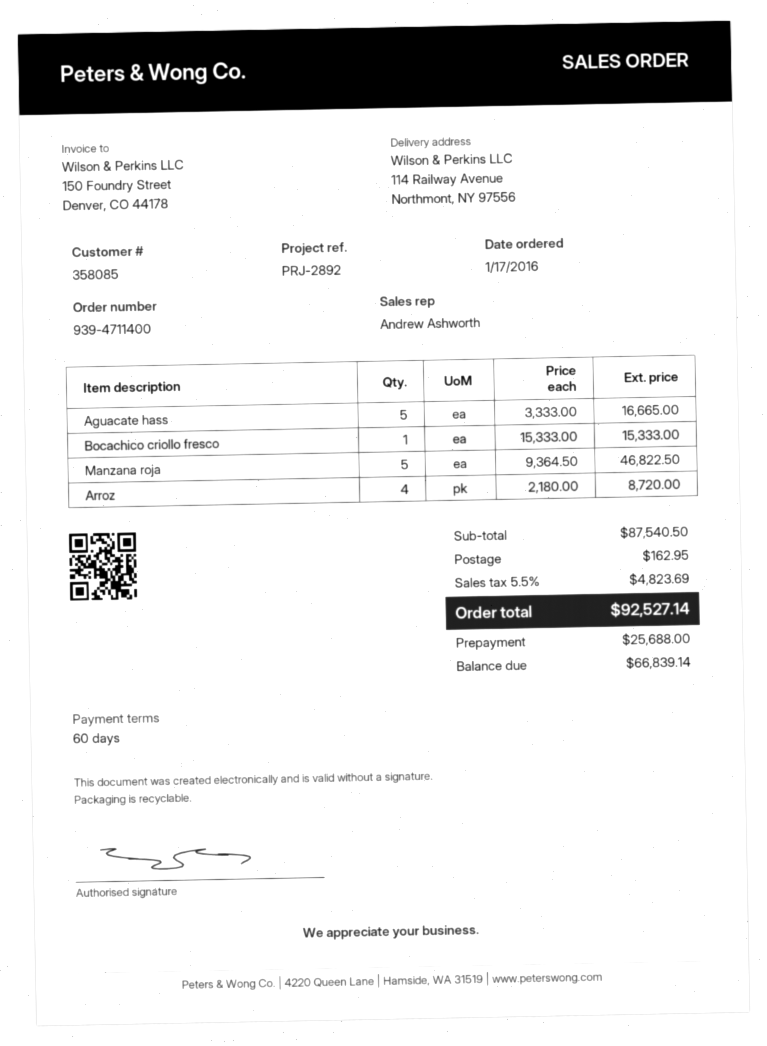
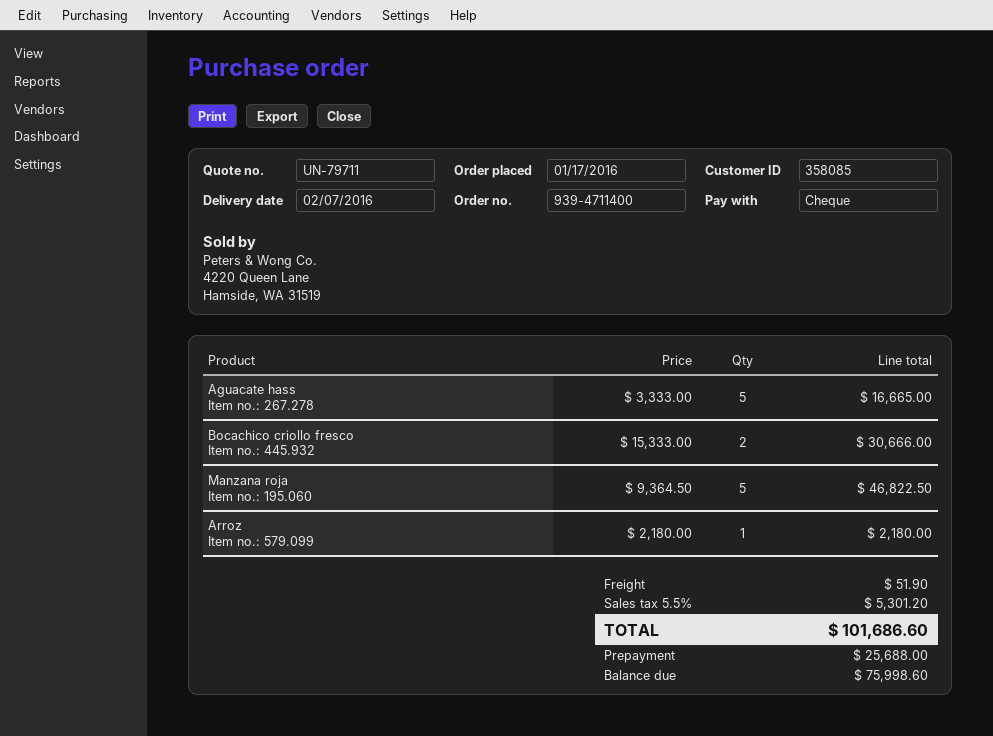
Bocachico criollo fresco: 1 x 15333.00 = 15333.00 -> 2 x 15333.00 = 30666.00
Arroz: 4 x 2180.00 = 8720.00 -> 1 x 2180.00 = 2180.00
shipping: 162.95 -> 51.90
tax: 5.5% = 4823.69 -> 5.5% = 5301.20
total: 92527.14 -> 101686.60
balance: 66839.14 -> 75998.60

